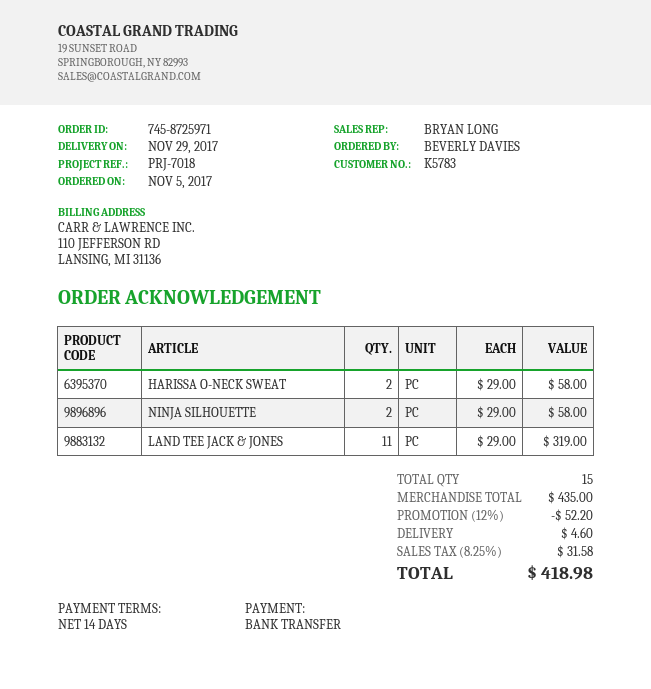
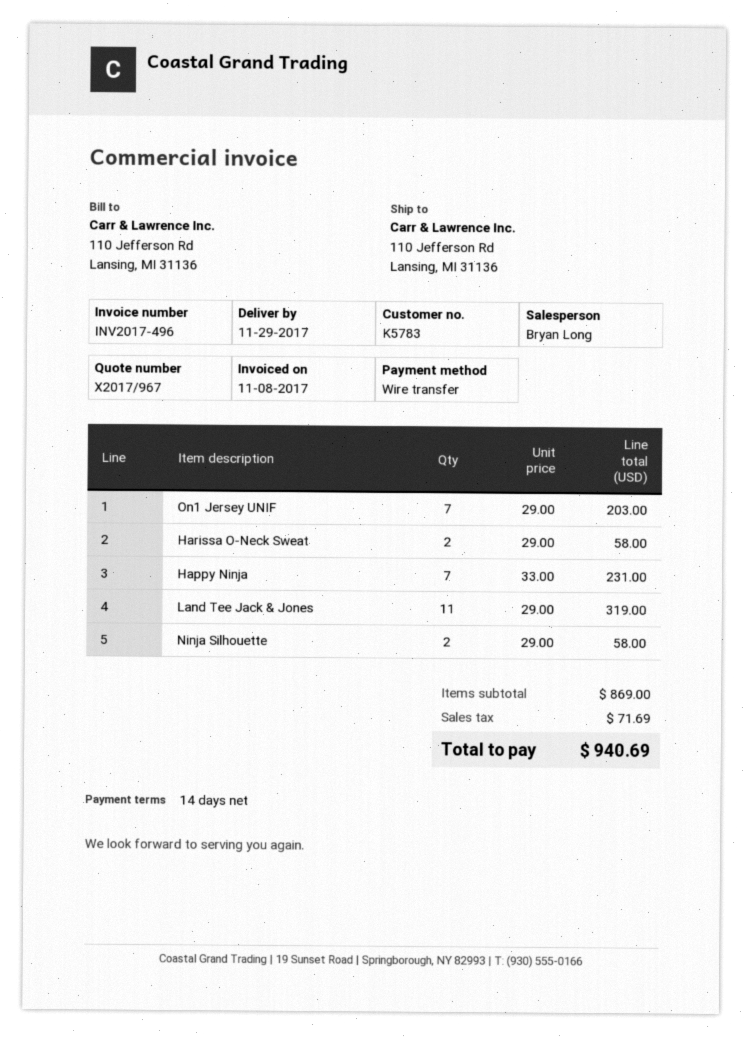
On1 Jersey UNIF: none -> 7 x 29.00 = 203.00
Happy Ninja: none -> 7 x 33.00 = 231.00
subtotal: 435.00 -> 869.00
discount: 12% = 52.20 -> none
shipping: 4.60 -> none
tax: 31.58 -> 71.69
total: 418.98 -> 940.69

